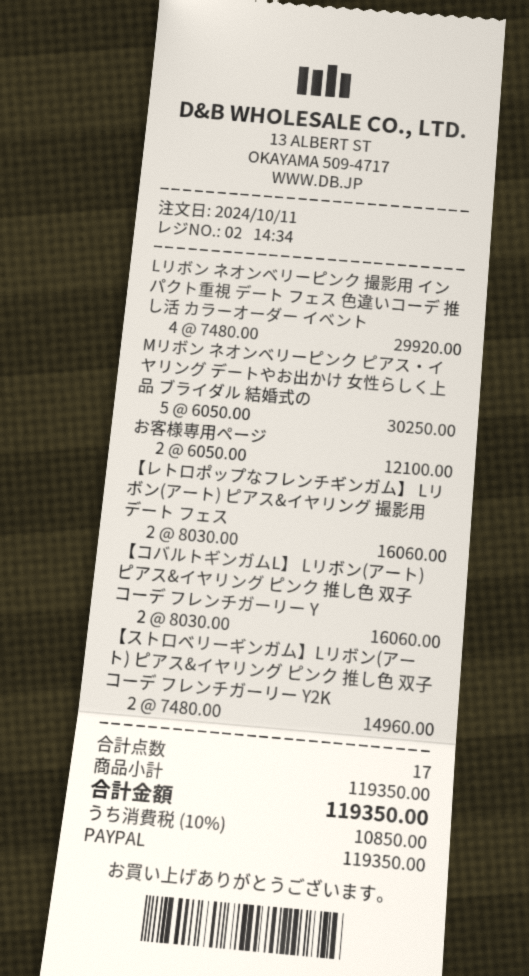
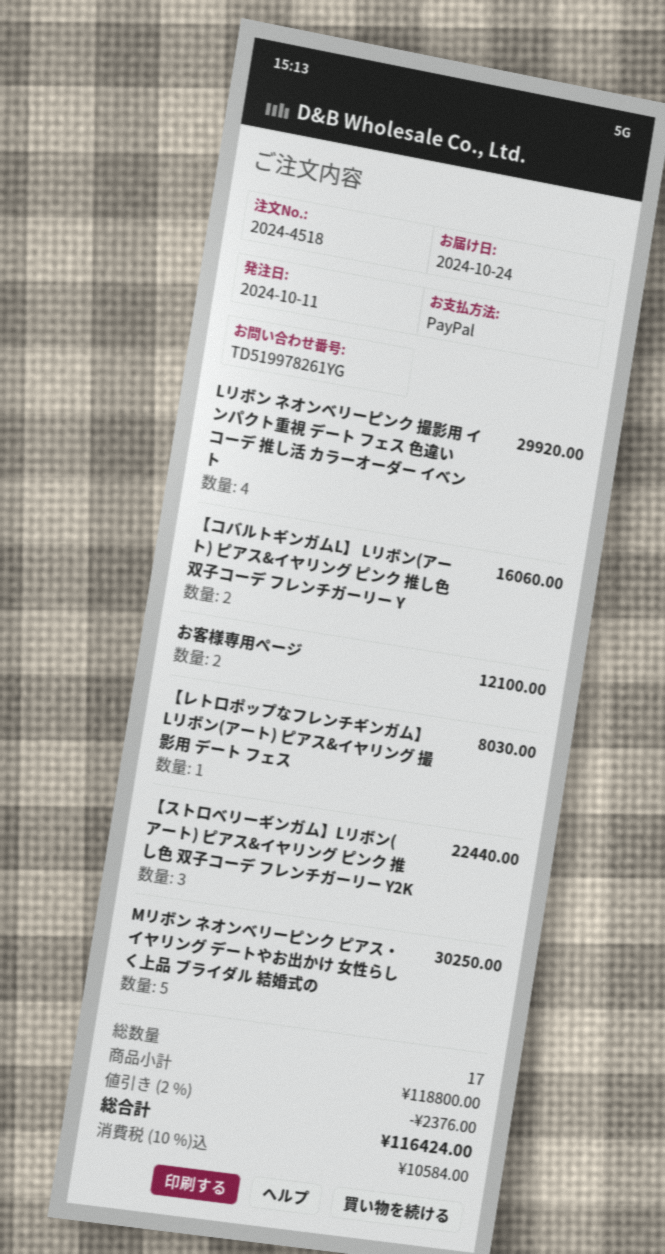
【レトロポップなフレンチギンガム】 Lリボン(アート) ピアス&イヤリング 撮影用 デート フェス: 2 for 16060.00 -> 1 for 8030.00
【ストロベリーギンガム】Lリボン(アート) ピアス&イヤリング ピンク 推し色 双子コーデ フレンチガーリー Y2K: 2 for 14960.00 -> 3 for 22440.00
subtotal: 119350.00 -> 118800.00
discount: none -> 2% = 2376.00
tax: 10% = 10850.00 -> 10% = 10584.00
total: 119350.00 -> 116424.00

